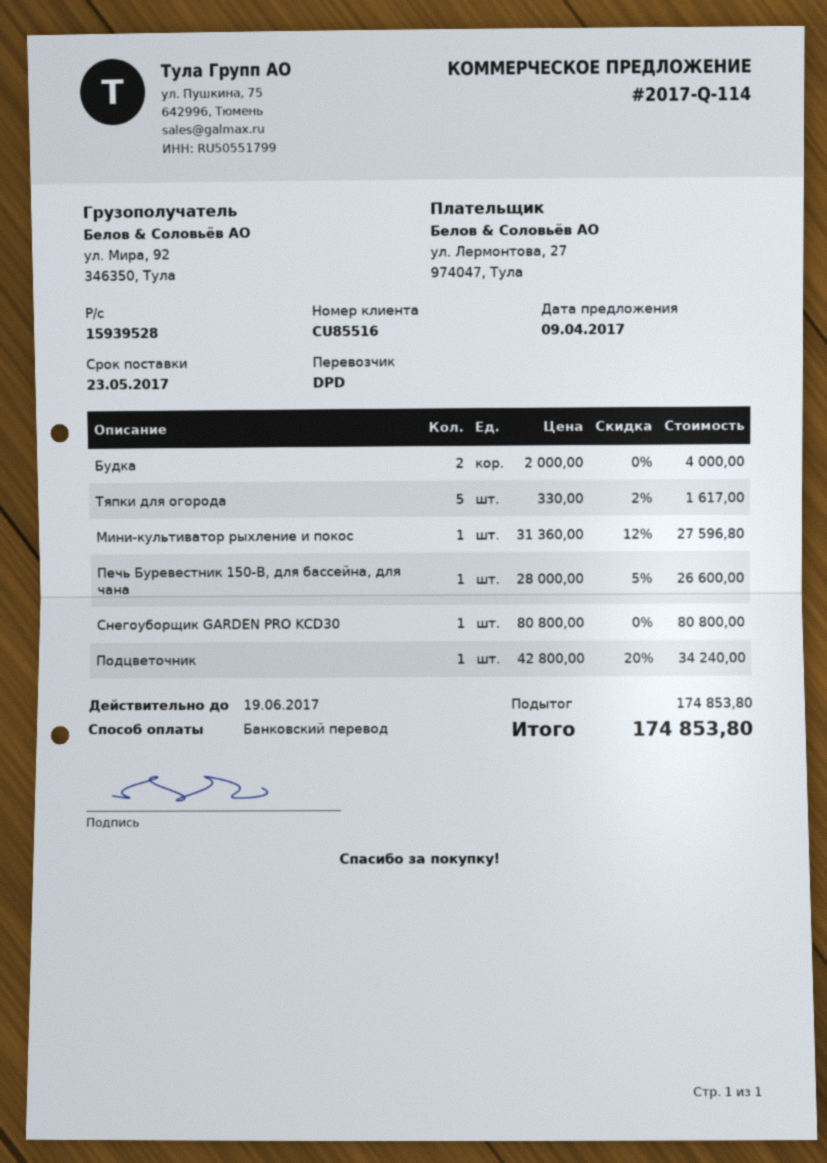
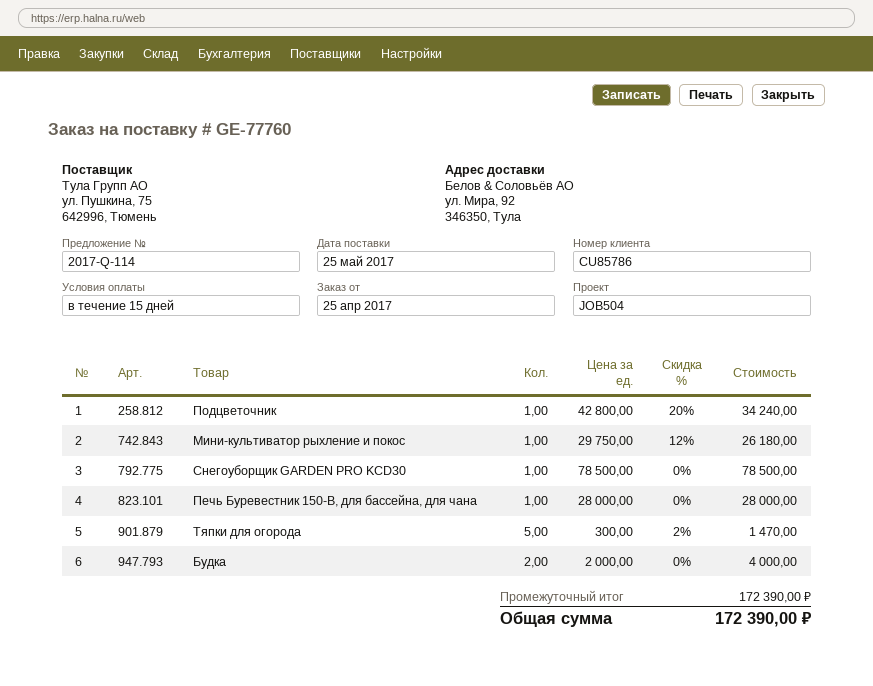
delivery date: 2017-05-23 -> 2017-05-25
customer number: CU85516 -> CU85786
Тяпки для огорода: 5 x 330.00 - 2% = 1617.00 -> 5 x 300.00 - 2% = 1470.00
Мини-культиватор рыхление и покос: 1 x 31360.00 - 12% = 27596.80 -> 1 x 29750.00 - 12% = 26180.00
Печь Буревестник 150-В, для бассейна, для чана: 1 x 28000.00 - 5% = 26600.00 -> 1 x 28000.00 = 28000.00
Снегоуборщик GARDEN PRO KCD30: 1 x 80800.00 = 80800.00 -> 1 x 78500.00 = 78500.00
subtotal: 174853.80 -> 172390.00
total: 174853.80 -> 172390.00

